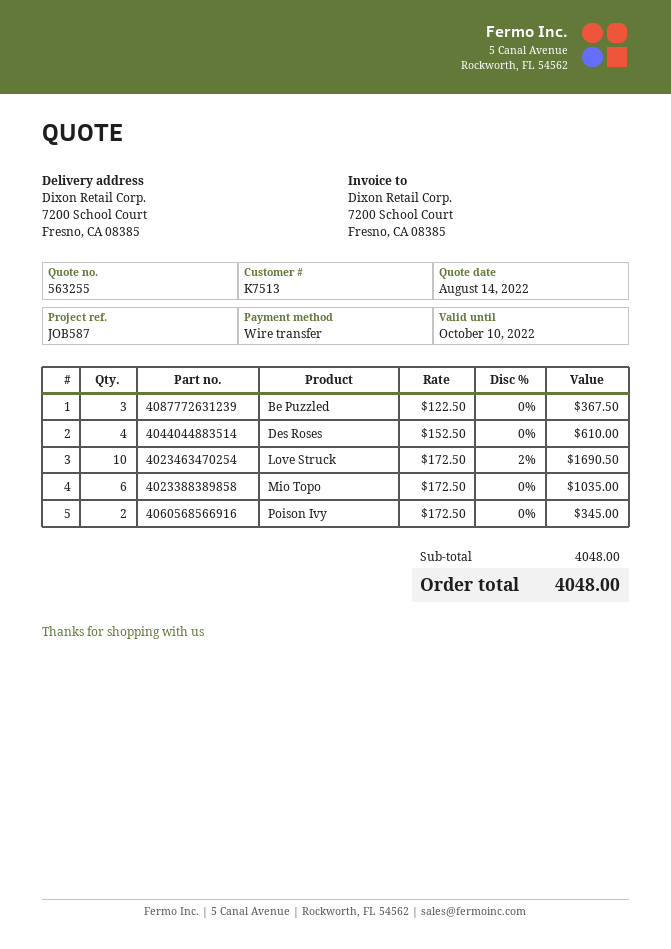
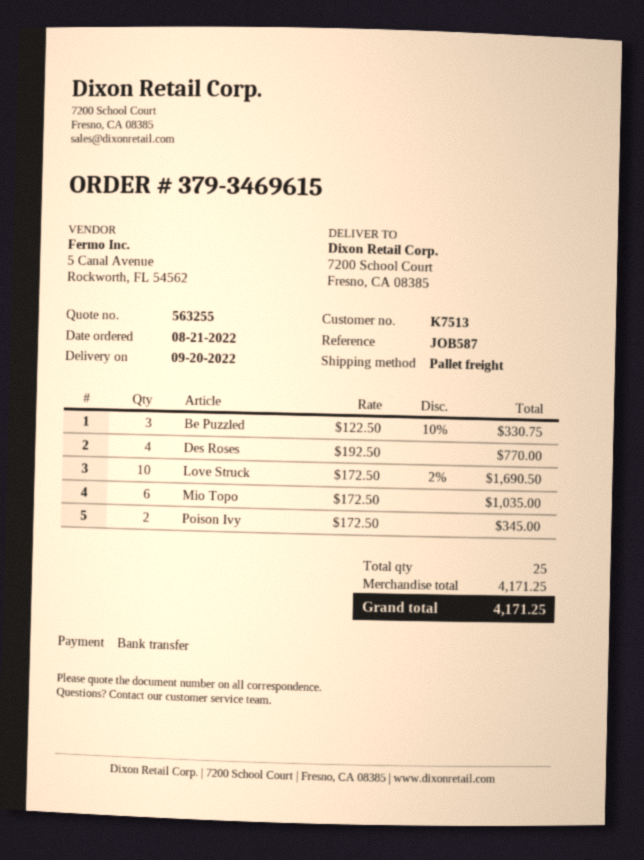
Be Puzzled: 3 x 122.50 = 367.50 -> 3 x 122.50 - 10% = 330.75
Des Roses: 4 x 152.50 = 610.00 -> 4 x 192.50 = 770.00
subtotal: 4048.00 -> 4171.25
total: 4048.00 -> 4171.25

